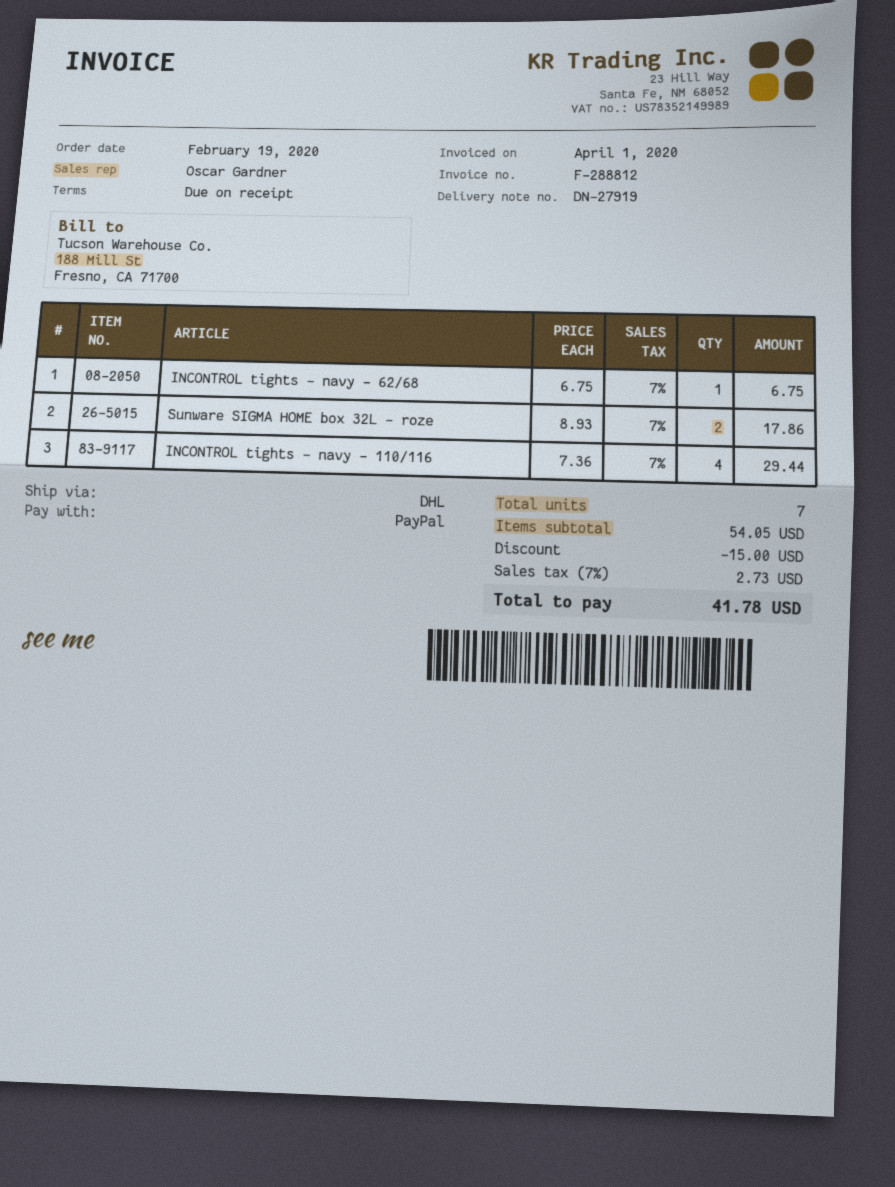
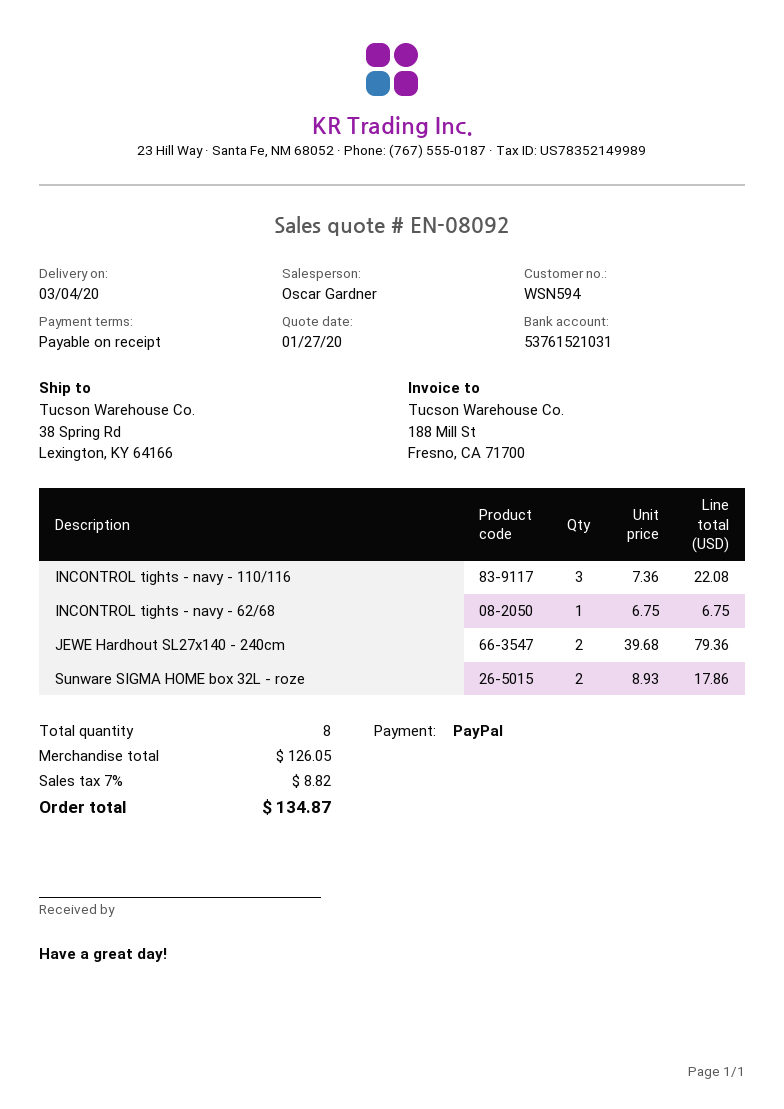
INCONTROL tights - navy - 110/116: 4 x 7.36 = 29.44 -> 3 x 7.36 = 22.08
JEWE Hardhout SL27x140 - 240cm: none -> 2 x 39.68 = 79.36
total quantity: 7 -> 8
subtotal: 54.05 -> 126.05
discount: 15.00 -> none
tax: 7% = 2.73 -> 7% = 8.82
total: 41.78 -> 134.87

